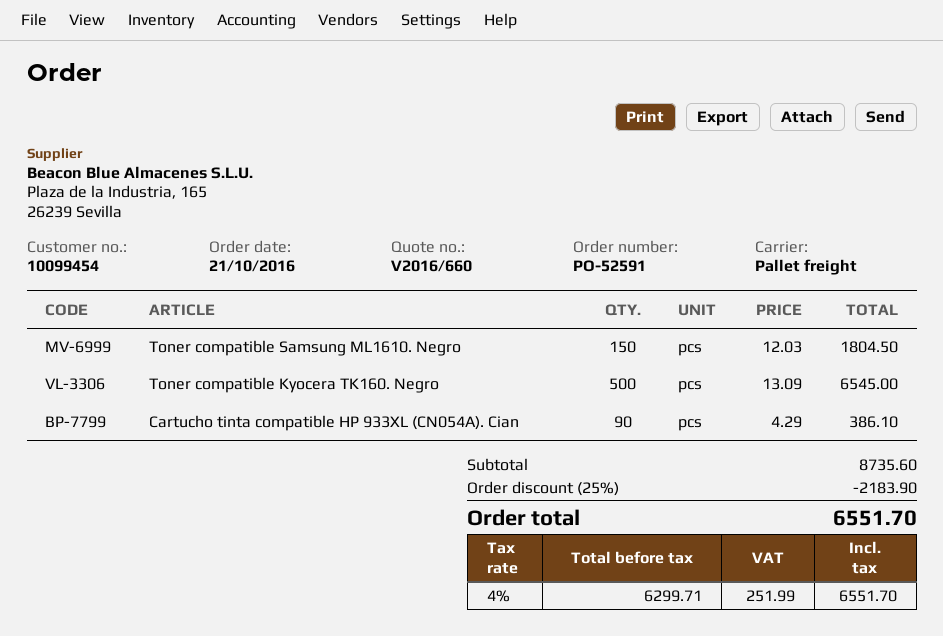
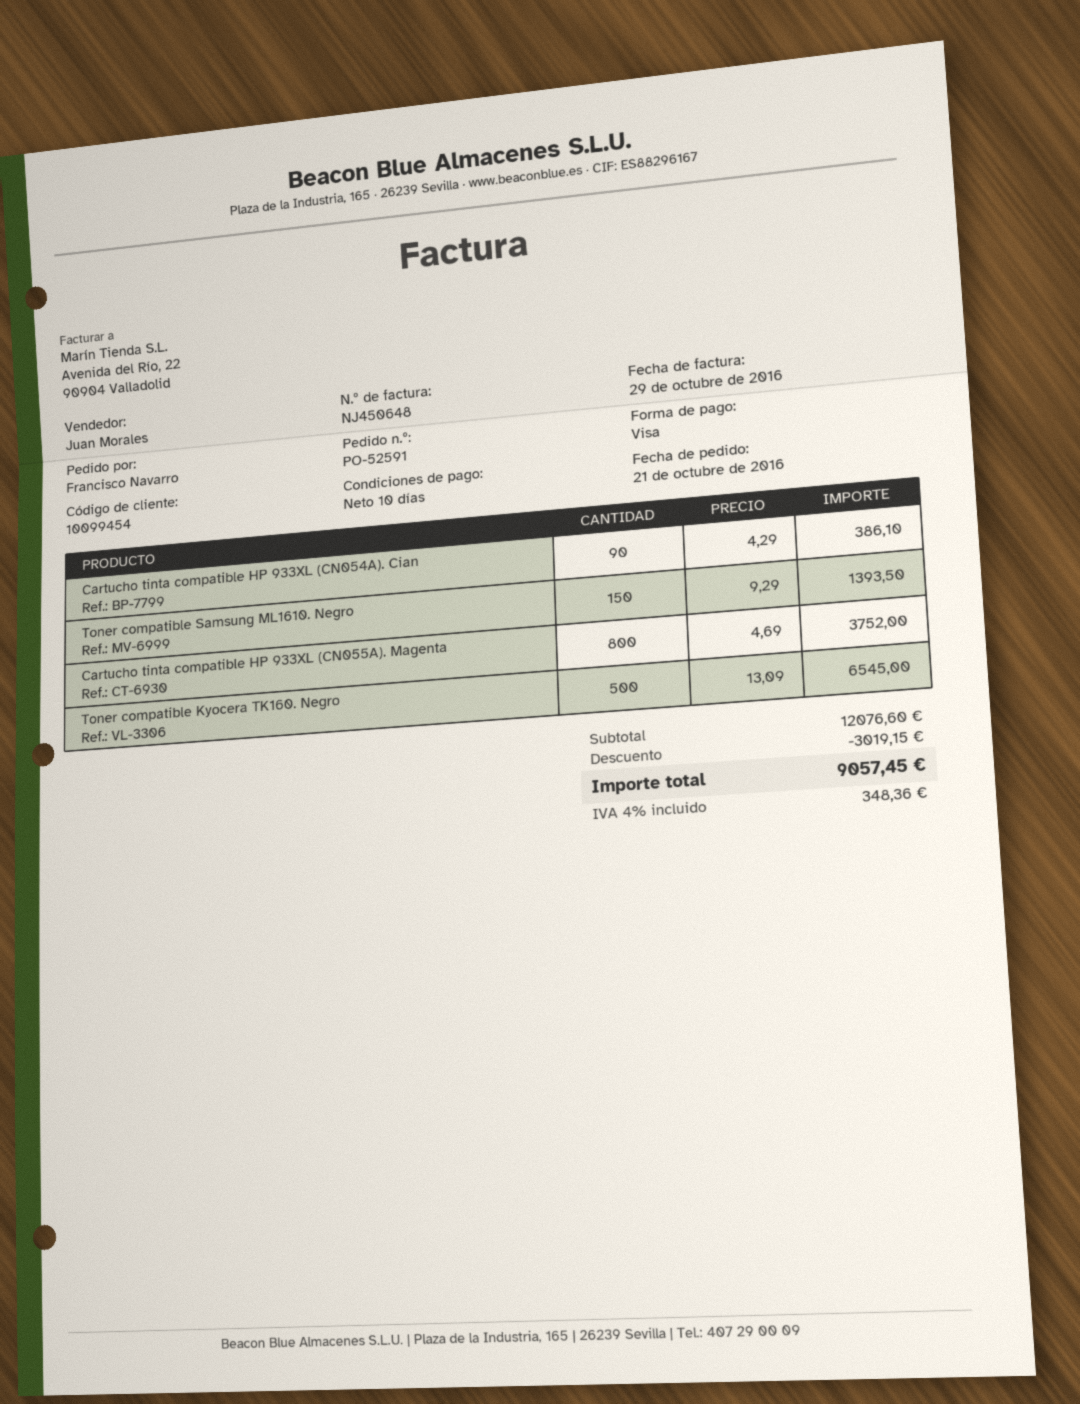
Toner compatible Samsung ML1610. Negro: 150 x 12.03 = 1804.50 -> 150 x 9.29 = 1393.50
Cartucho tinta compatible HP 933XL (CN055A). Magenta: none -> 800 x 4.69 = 3752.00
subtotal: 8735.60 -> 12076.60
discount: 2183.90 -> 3019.15
tax: 4% = 251.99 -> 4% = 348.36
total: 6551.70 -> 9057.45

